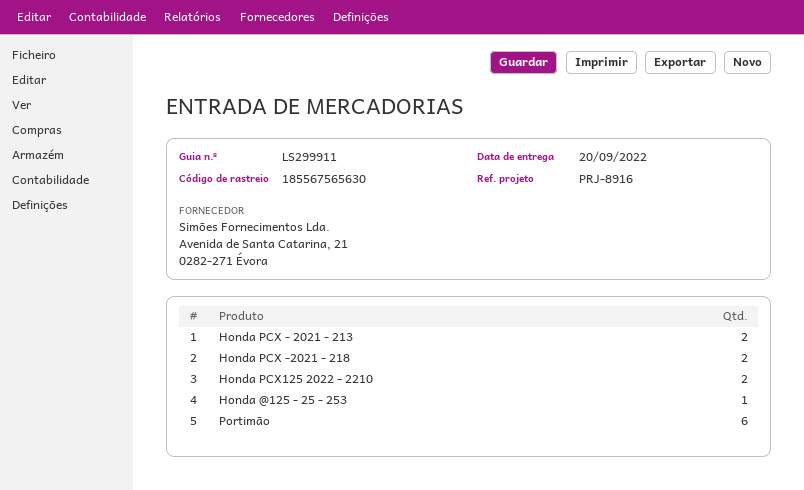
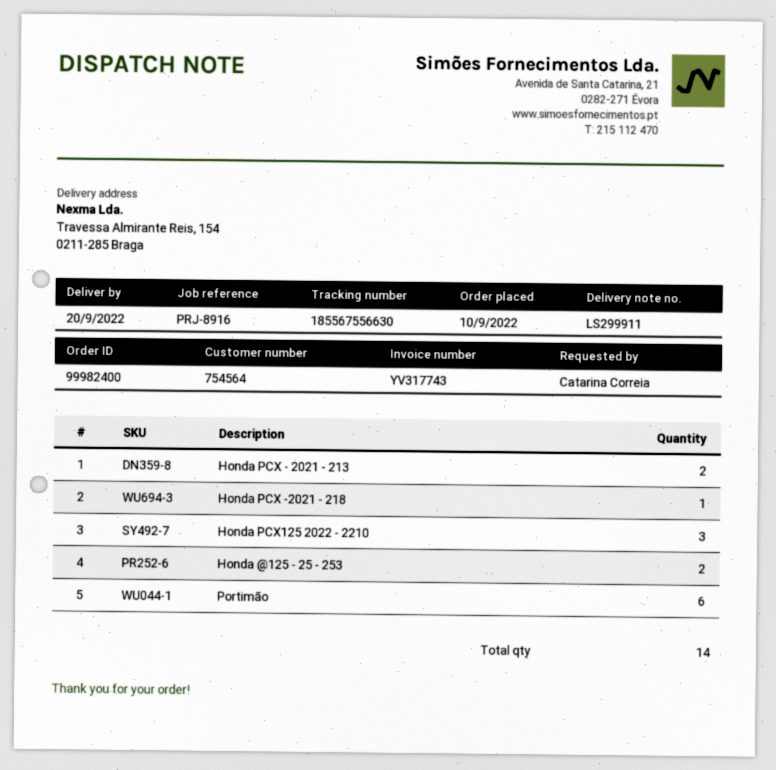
tracking number: 185567565630 -> 185567556630
Honda PCX -2021 - 218: 2 -> 1
Honda PCX125 2022 - 2210: 2 -> 3
Honda @125 - 25 - 253: 1 -> 2

